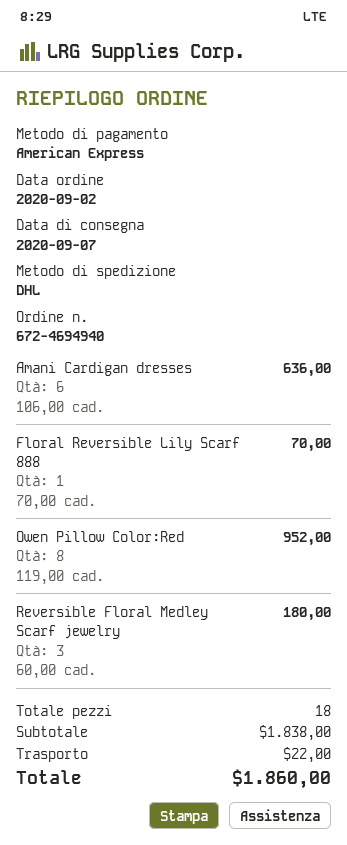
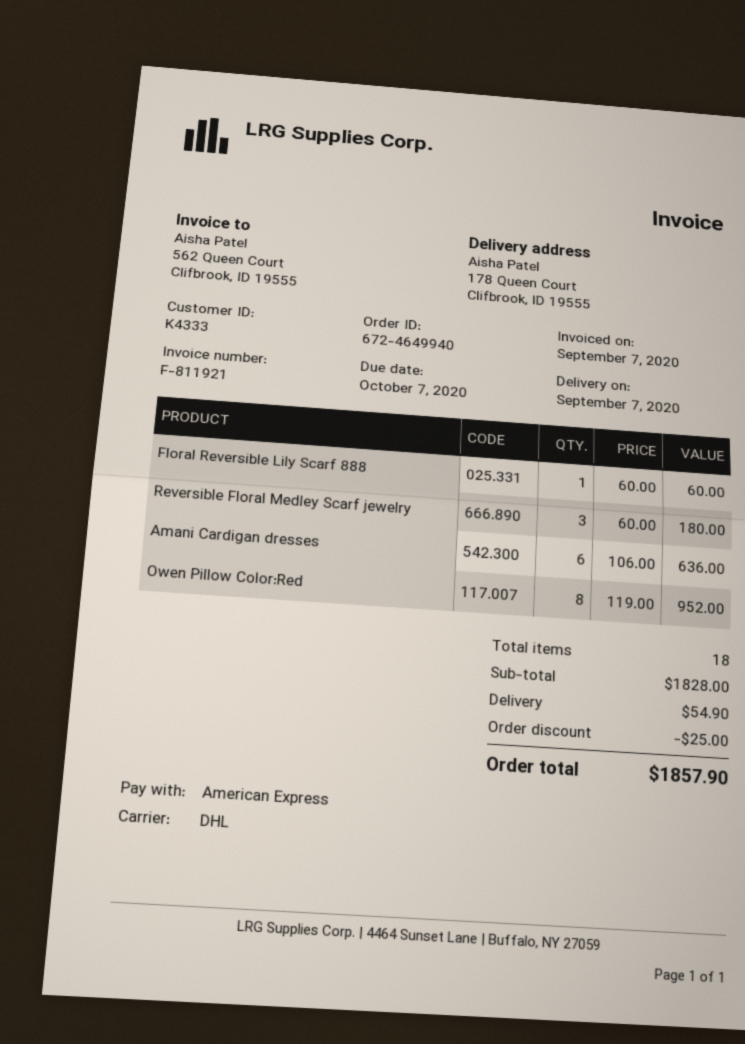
order number: 672-4694940 -> 672-4649940
Floral Reversible Lily Scarf 888: 1 x 70.00 = 70.00 -> 1 x 60.00 = 60.00
subtotal: 1838.00 -> 1828.00
discount: none -> 25.00
shipping: 22.00 -> 54.90
total: 1860.00 -> 1857.90

